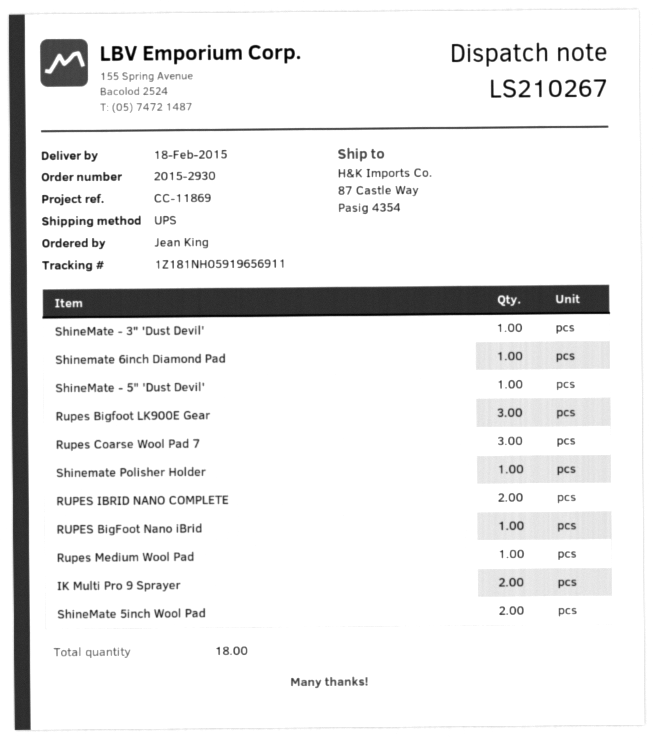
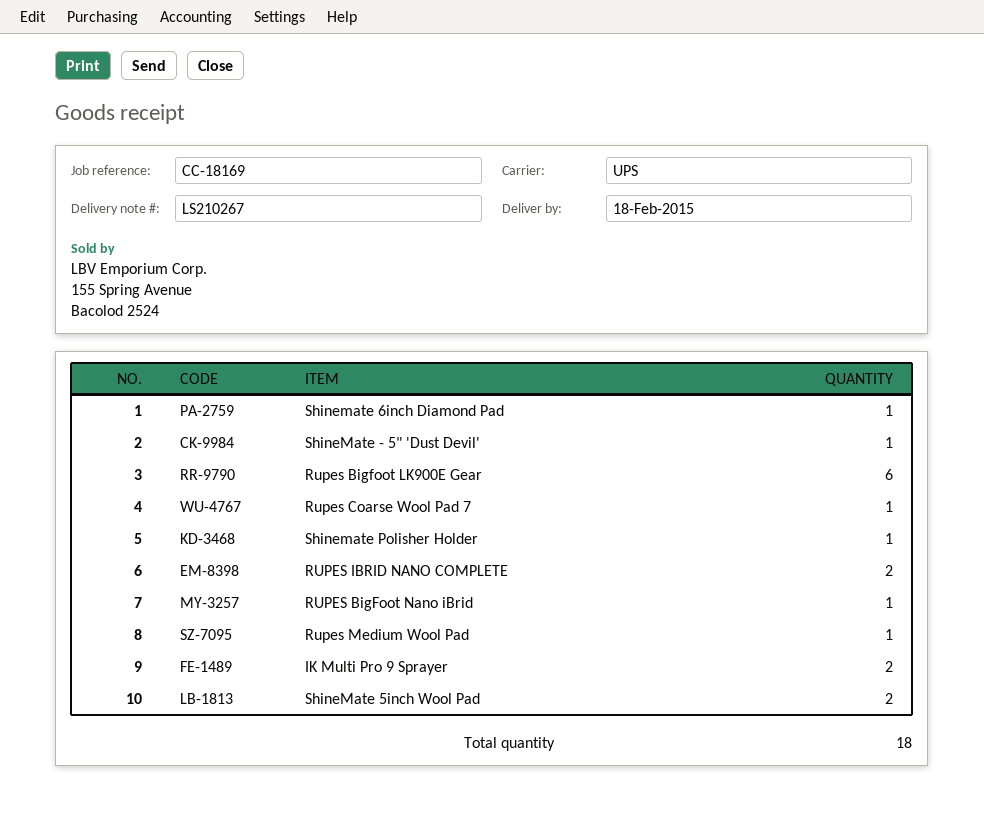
reference: CC-11869 -> CC-18169
ShineMate - 3" 'Dust Devil': 1 -> none
Rupes Bigfoot LK900E Gear: 3 -> 6
Rupes Coarse Wool Pad 7: 3 -> 1

